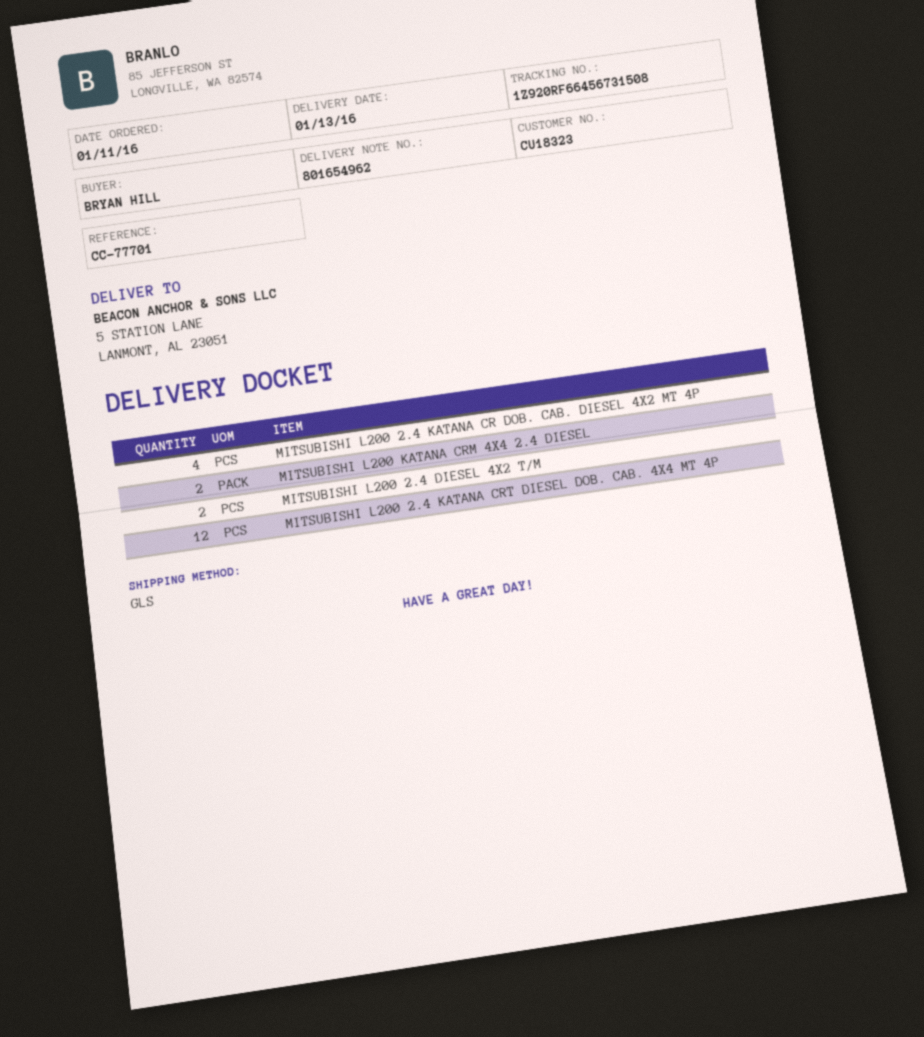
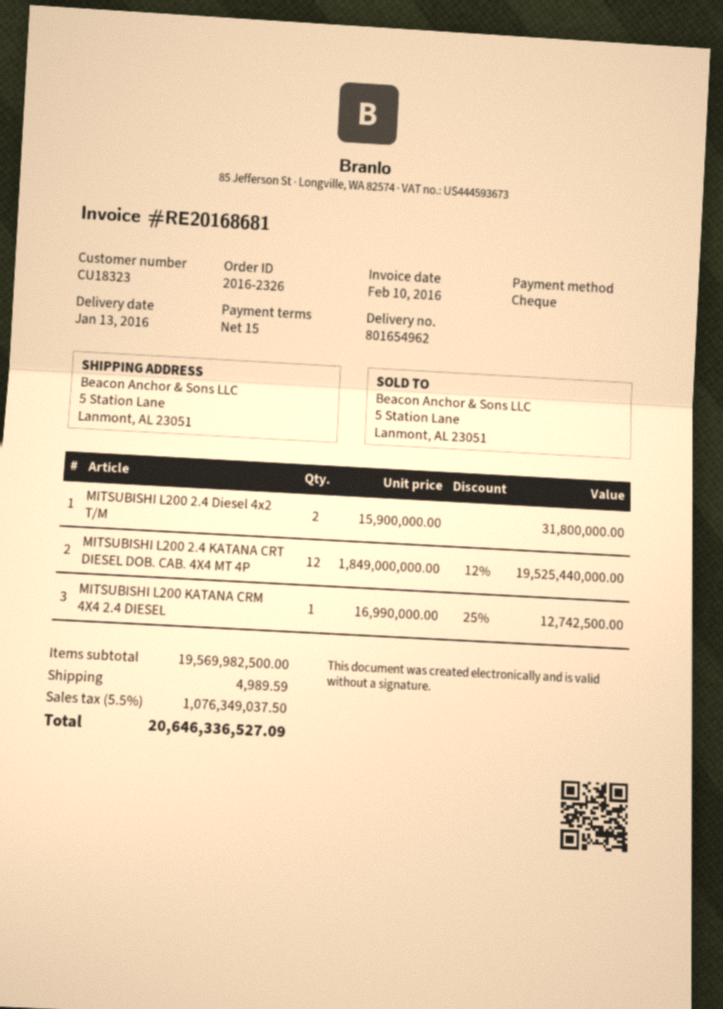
MITSUBISHI L200 2.4 KATANA CR DOB. CAB. DIESEL 4X2 MT 4P: 4 -> none
MITSUBISHI L200 KATANA CRM 4X4 2.4 DIESEL: 2 -> 1

